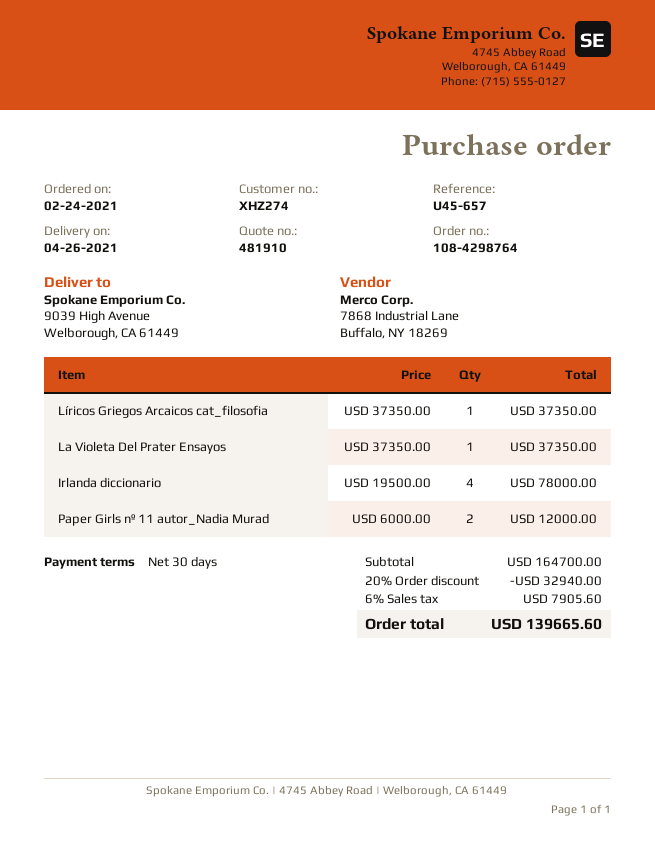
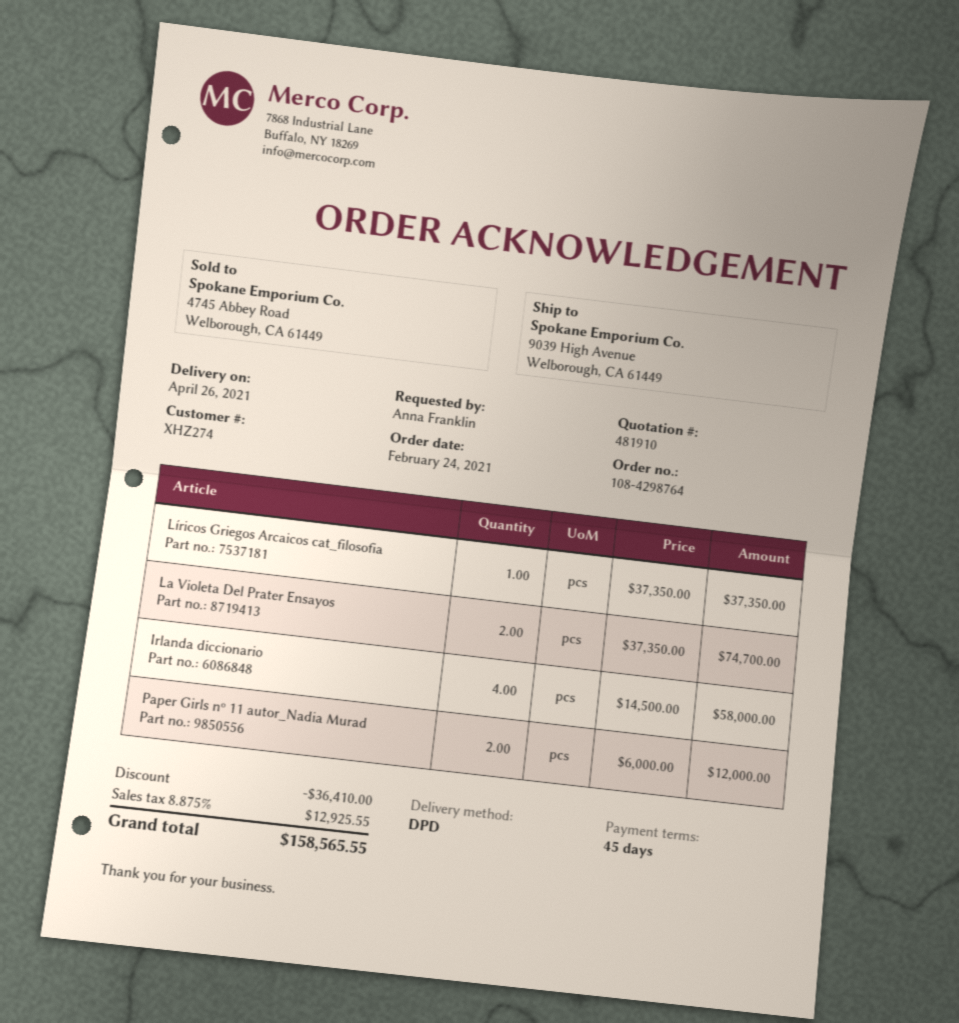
payment terms: 30 days -> 45 days
La Violeta Del Prater Ensayos: 1 x 37350.00 = 37350.00 -> 2 x 37350.00 = 74700.00
Irlanda diccionario: 4 x 19500.00 = 78000.00 -> 4 x 14500.00 = 58000.00
discount: 32940.00 -> 36410.00
tax: 6% = 7905.60 -> 8.875% = 12925.55
total: 139665.60 -> 158565.55

